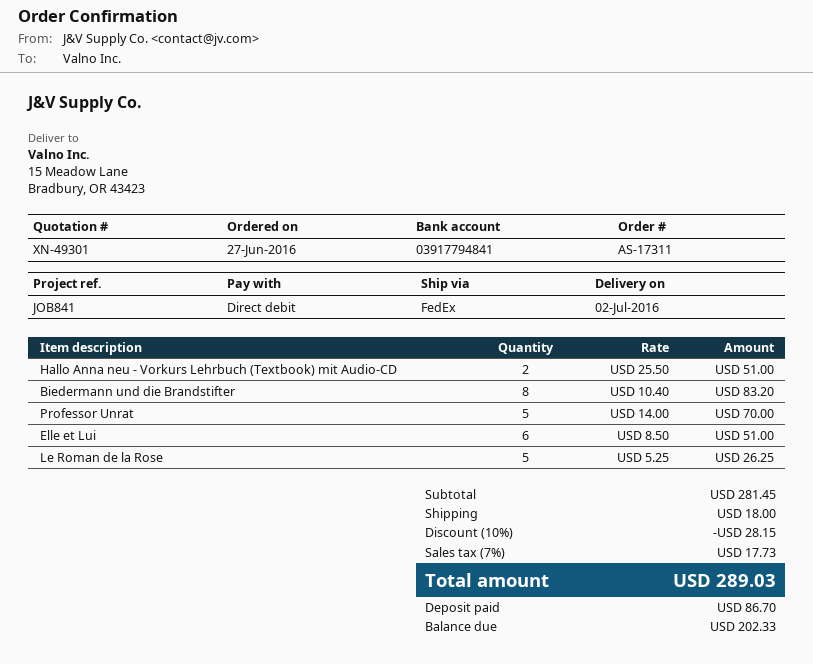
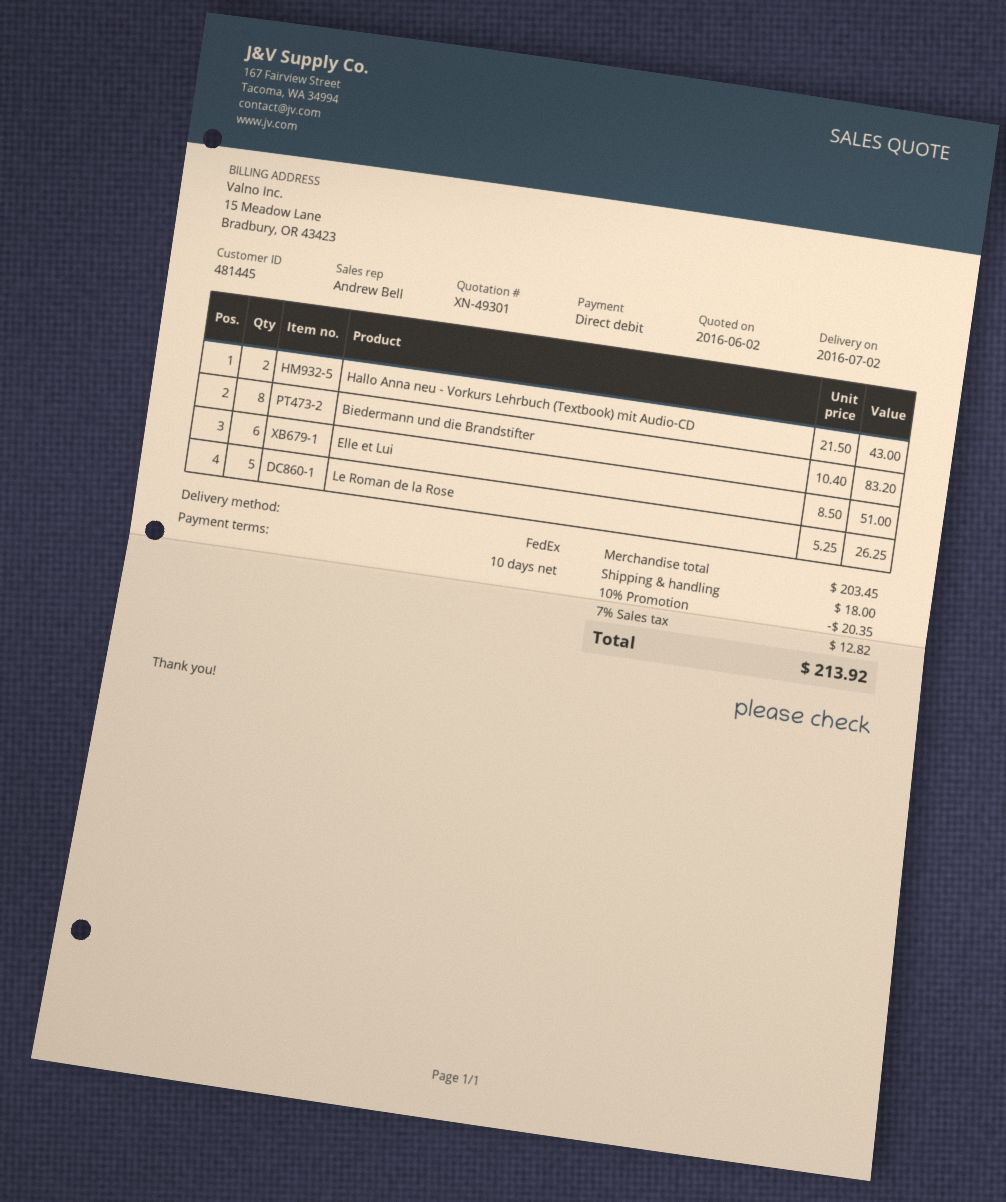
Hallo Anna neu - Vorkurs Lehrbuch (Textbook) mit Audio-CD: 2 x 25.50 = 51.00 -> 2 x 21.50 = 43.00
Professor Unrat: 5 x 14.00 = 70.00 -> none
subtotal: 281.45 -> 203.45
discount: 10% = 28.15 -> 10% = 20.35
tax: 7% = 17.73 -> 7% = 12.82
total: 289.03 -> 213.92

